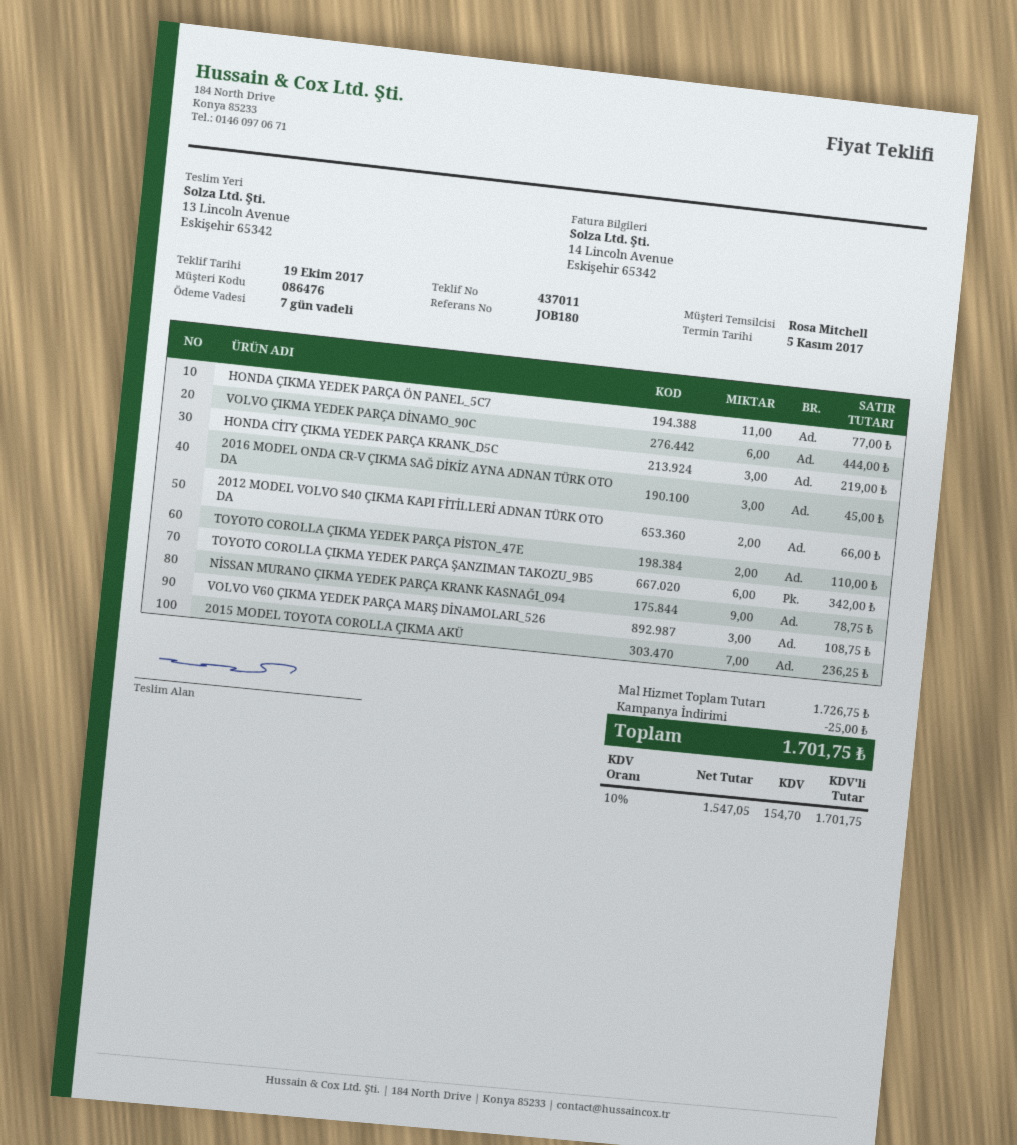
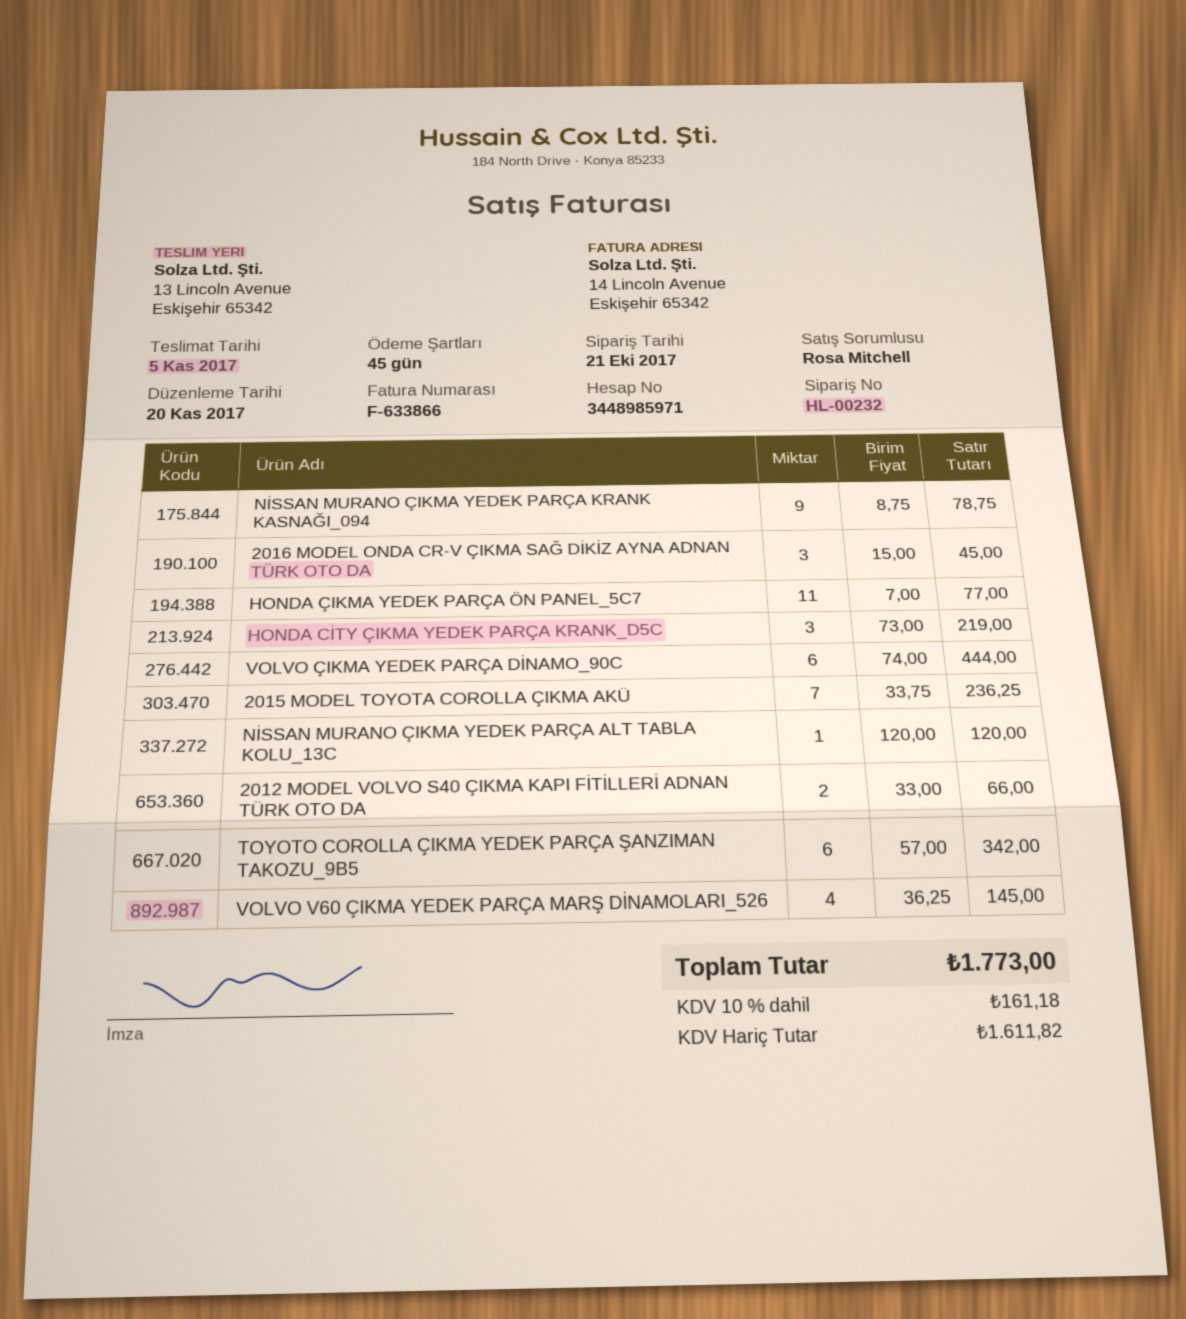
payment terms: 7 days -> 45 days
TOYOTO COROLLA ÇIKMA YEDEK PARÇA PİSTON_47E: 2 for 110.00 -> none
VOLVO V60 ÇIKMA YEDEK PARÇA MARŞ DİNAMOLARI_526: 3 for 108.75 -> 4 for 145.00
NİSSAN MURANO ÇIKMA YEDEK PARÇA ALT TABLA KOLU_13C: none -> 1 for 120.00
discount: 25.00 -> none
net: 1547.05 -> 1611.82
tax: 10% = 154.70 -> 10% = 161.18
total: 1701.75 -> 1773.00

